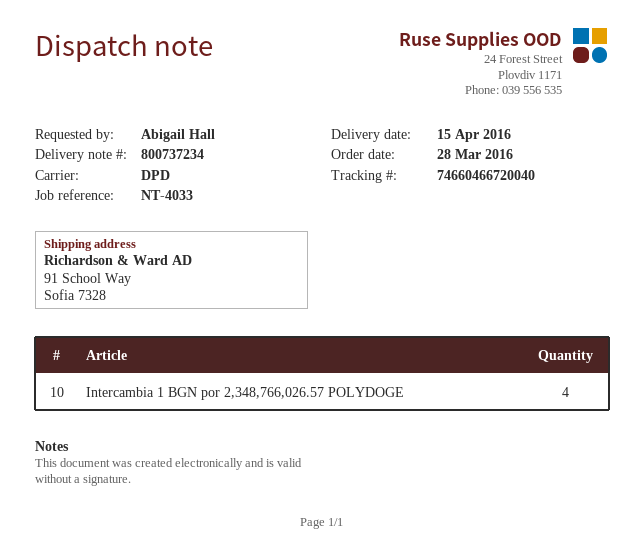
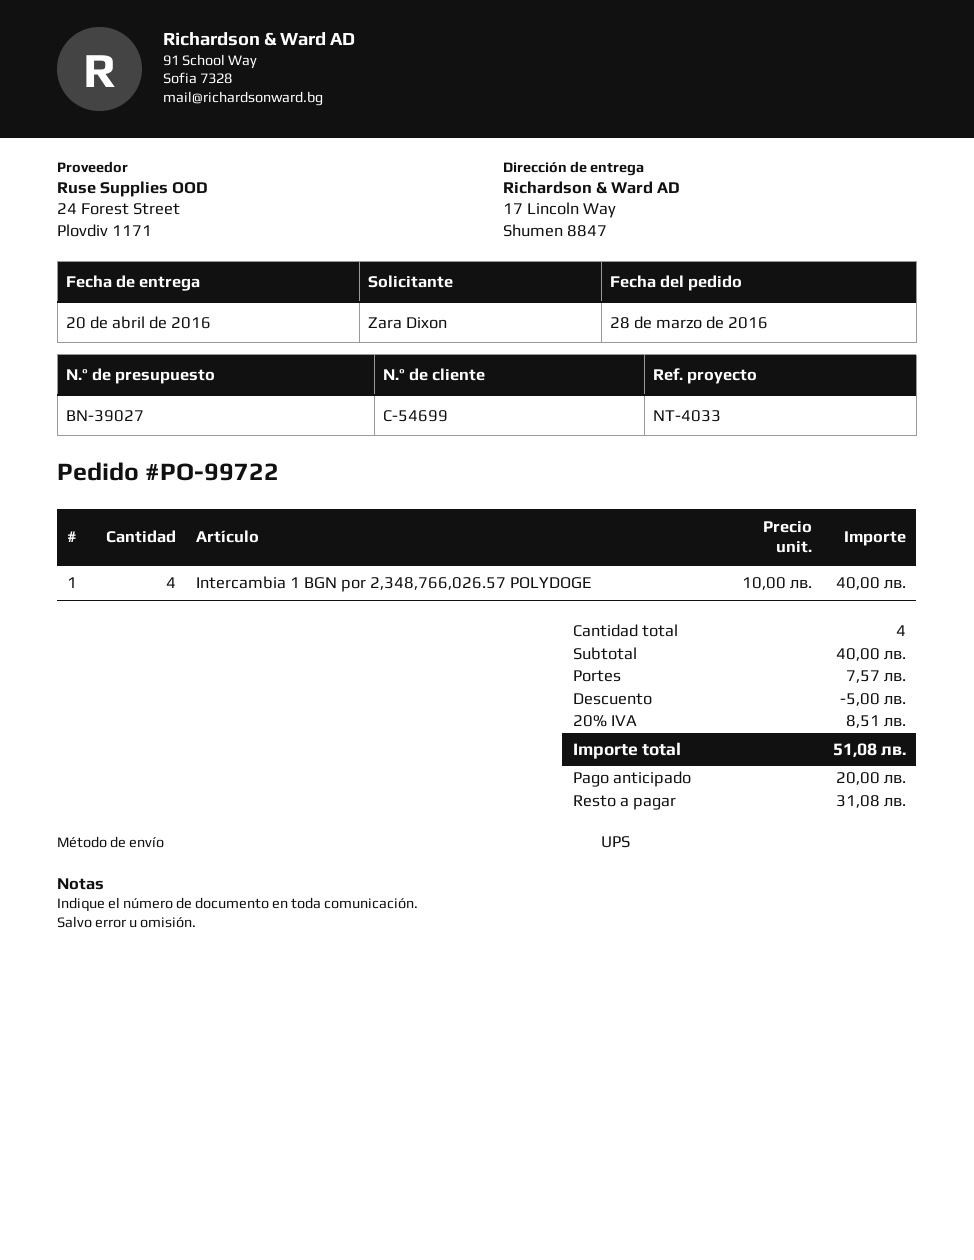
delivery date: 2016-04-15 -> 2016-04-20
ordered by: Abigail Hall -> Zara Dixon
shipping method: DPD -> UPS
ship to: 91 School Way, Sofia 7328 -> 17 Lincoln Way, Shumen 8847

